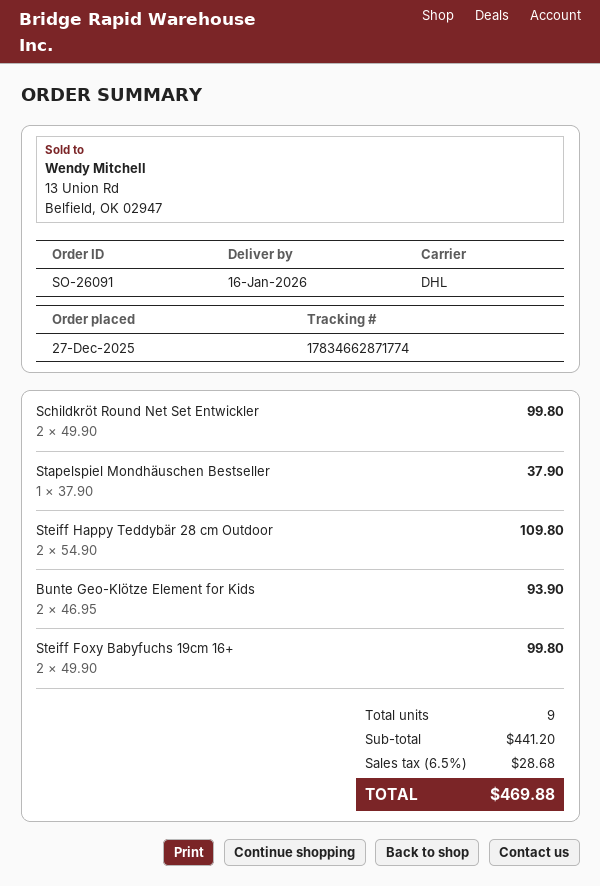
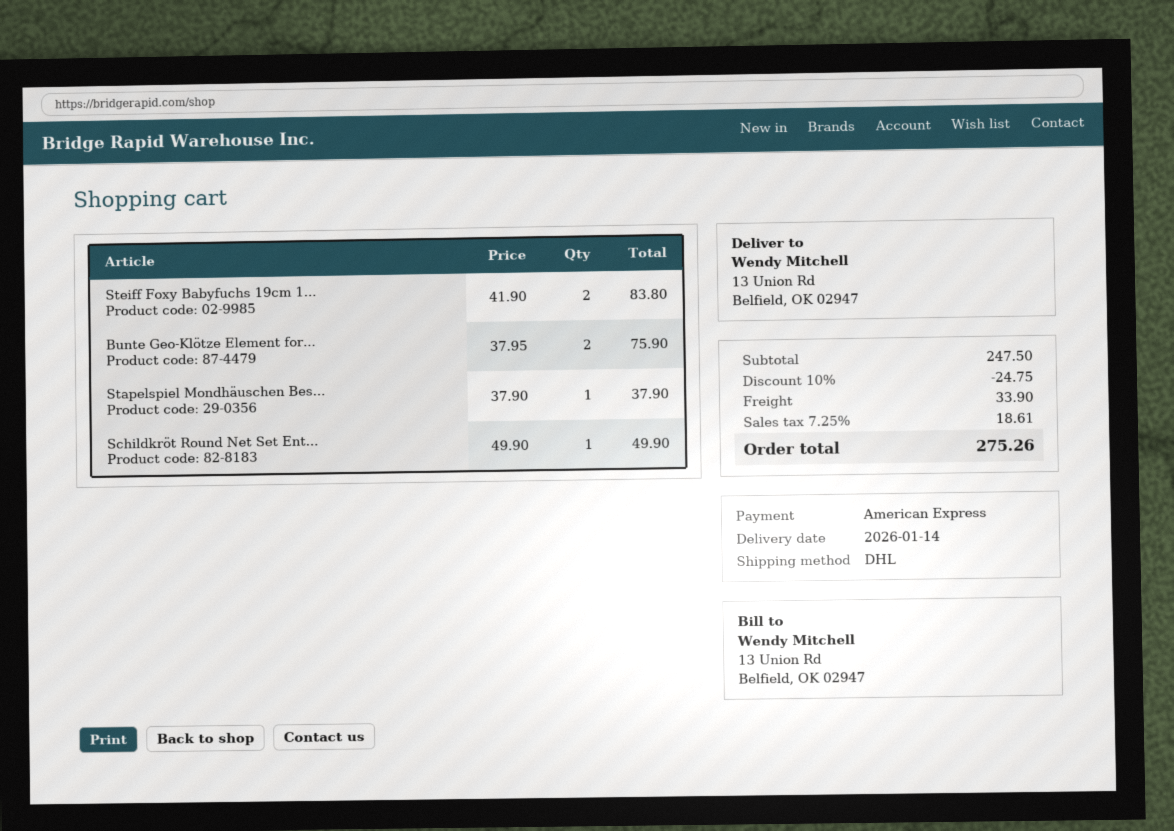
delivery date: 2026-01-16 -> 2026-01-14
Schildkröt Round Net Set Entwickler: 2 x 49.90 = 99.80 -> 1 x 49.90 = 49.90
Steiff Happy Teddybär 28 cm Outdoor: 2 x 54.90 = 109.80 -> none
Bunte Geo-Klötze Element for Kids: 2 x 46.95 = 93.90 -> 2 x 37.95 = 75.90
Steiff Foxy Babyfuchs 19cm 16+: 2 x 49.90 = 99.80 -> 2 x 41.90 = 83.80
subtotal: 441.20 -> 247.50
discount: none -> 10% = 24.75
shipping: none -> 33.90
tax: 6.5% = 28.68 -> 7.25% = 18.61
total: 469.88 -> 275.26

